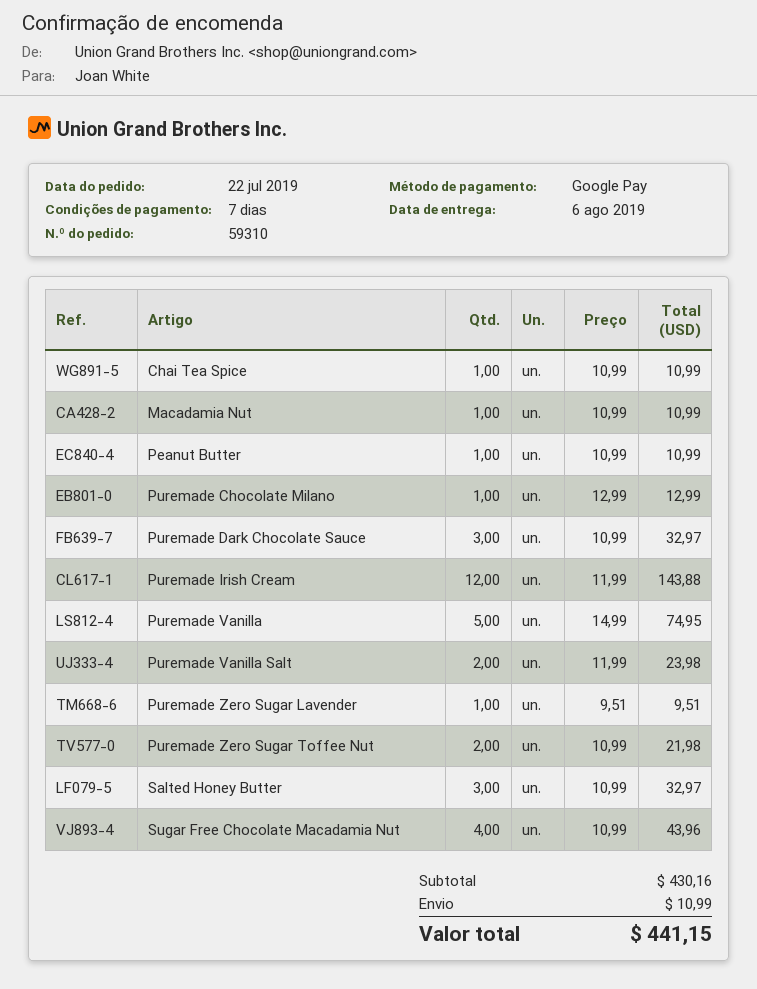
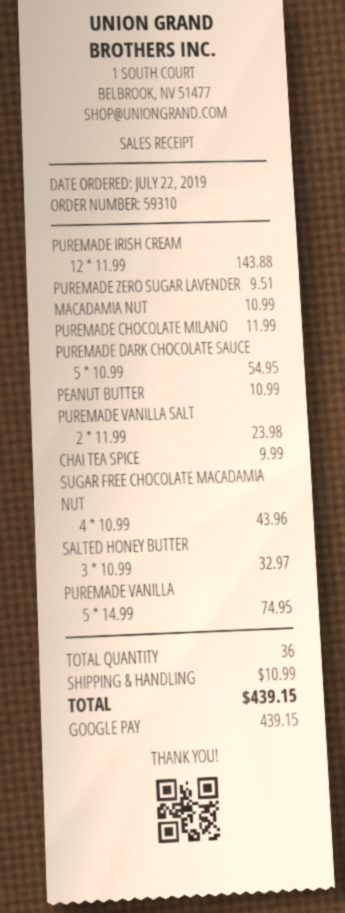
Chai Tea Spice: 1 x 10.99 = 10.99 -> 1 x 9.99 = 9.99
Puremade Chocolate Milano: 1 x 12.99 = 12.99 -> 1 x 11.99 = 11.99
Puremade Dark Chocolate Sauce: 3 x 10.99 = 32.97 -> 5 x 10.99 = 54.95
Puremade Zero Sugar Toffee Nut: 2 x 10.99 = 21.98 -> none
total: 441.15 -> 439.15

